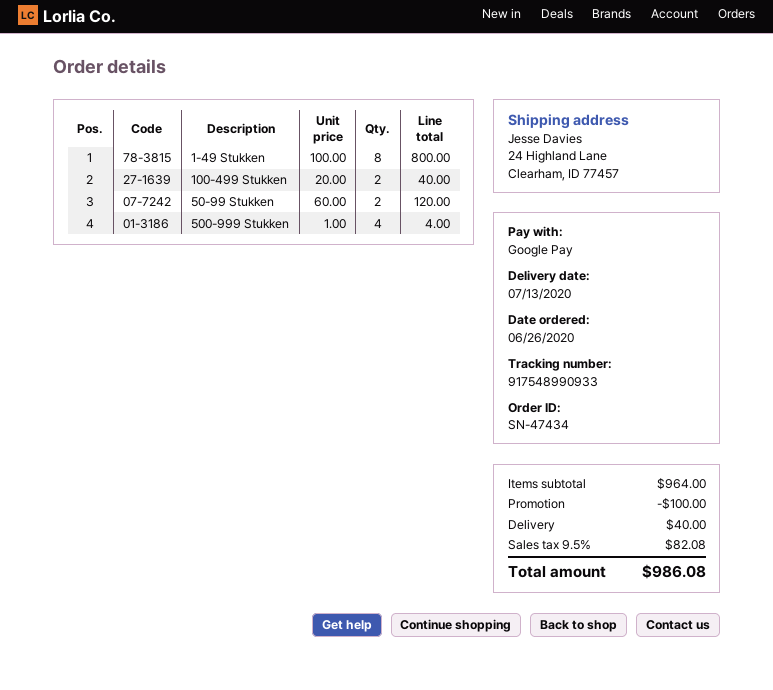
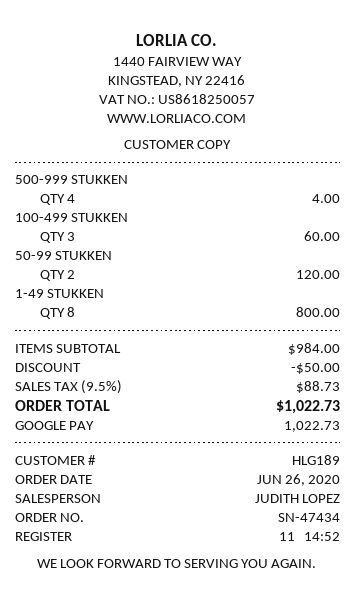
100-499 Stukken: 2 for 40.00 -> 3 for 60.00
subtotal: 964.00 -> 984.00
discount: 100.00 -> 50.00
shipping: 40.00 -> none
tax: 9.5% = 82.08 -> 9.5% = 88.73
total: 986.08 -> 1022.73

